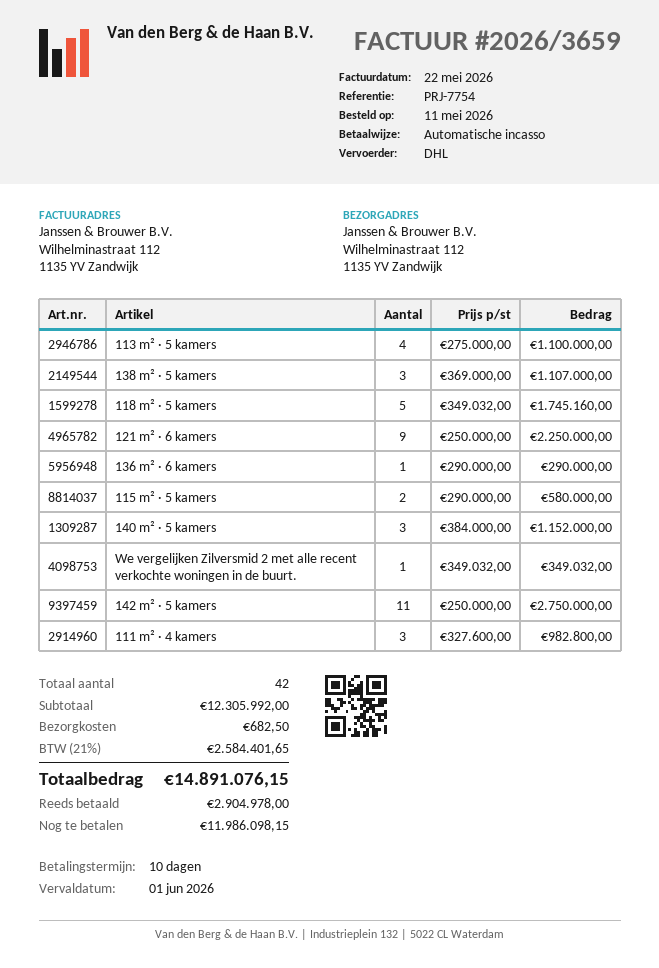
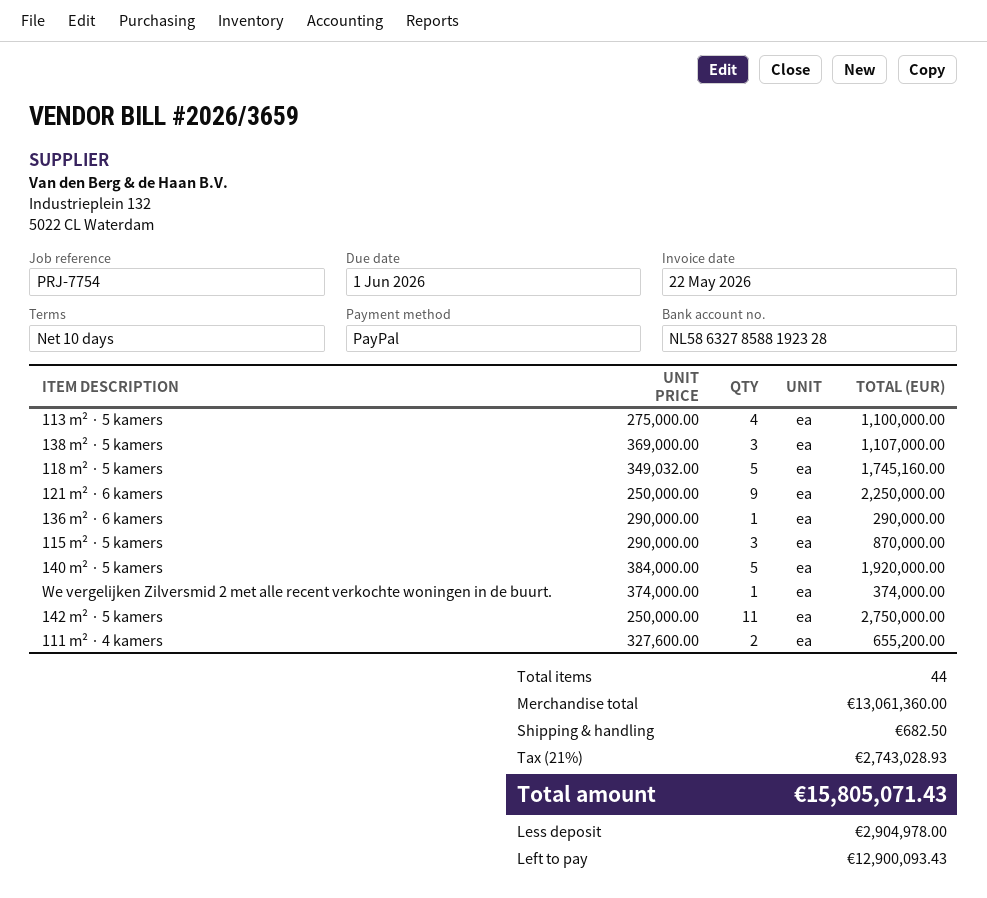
payment method: direct debit -> PayPal
115 m² · 5 kamers: 2 x 290000.00 = 580000.00 -> 3 x 290000.00 = 870000.00
140 m² · 5 kamers: 3 x 384000.00 = 1152000.00 -> 5 x 384000.00 = 1920000.00
We vergelijken Zilversmid 2 met alle recent verkochte woningen in de buurt.: 1 x 349032.00 = 349032.00 -> 1 x 374000.00 = 374000.00
111 m² · 4 kamers: 3 x 327600.00 = 982800.00 -> 2 x 327600.00 = 655200.00
total quantity: 42 -> 44
subtotal: 12305992.00 -> 13061360.00
tax: 21% = 2584401.65 -> 21% = 2743028.93
total: 14891076.15 -> 15805071.43
balance: 11986098.15 -> 12900093.43

